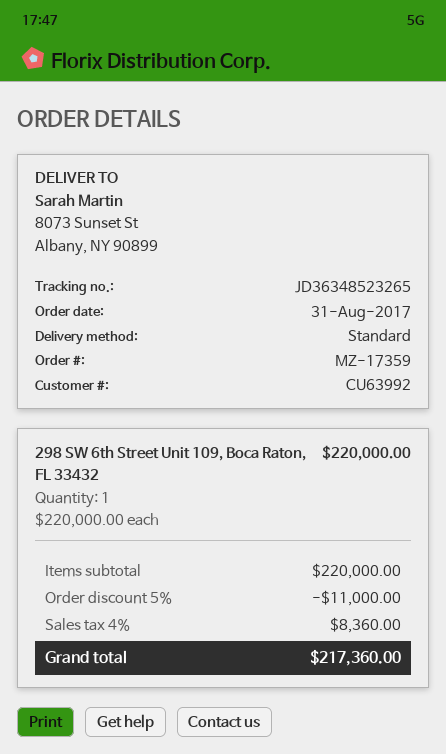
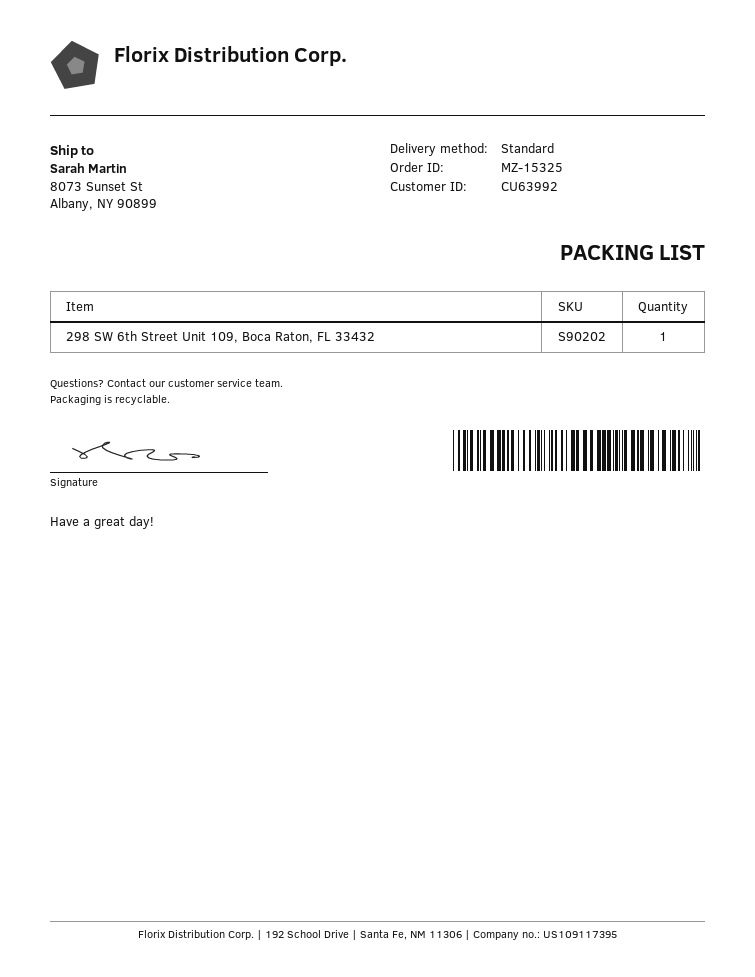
order number: MZ-17359 -> MZ-15325

